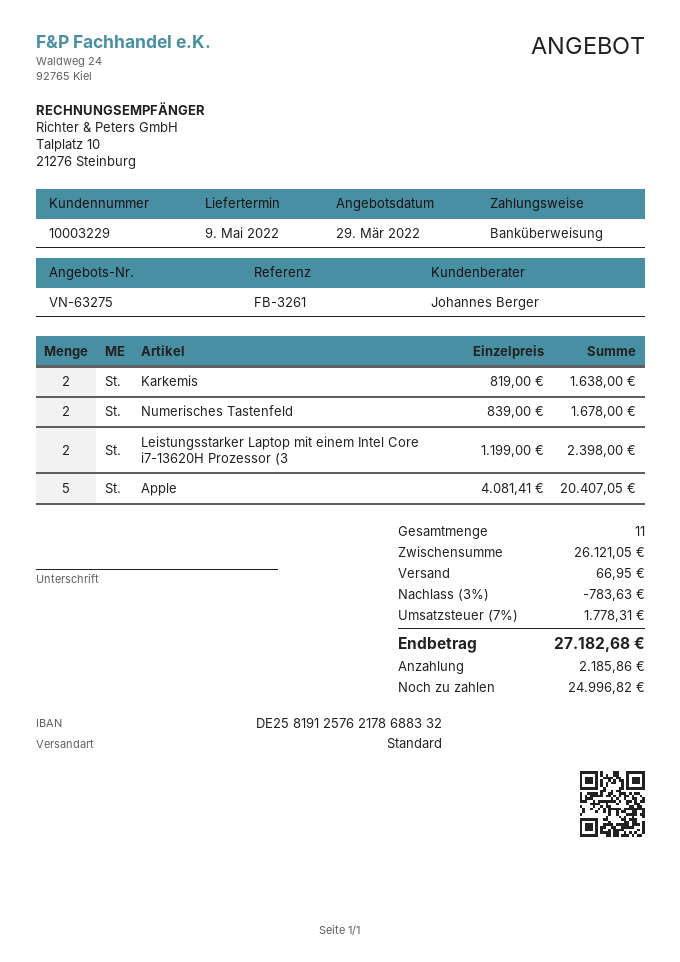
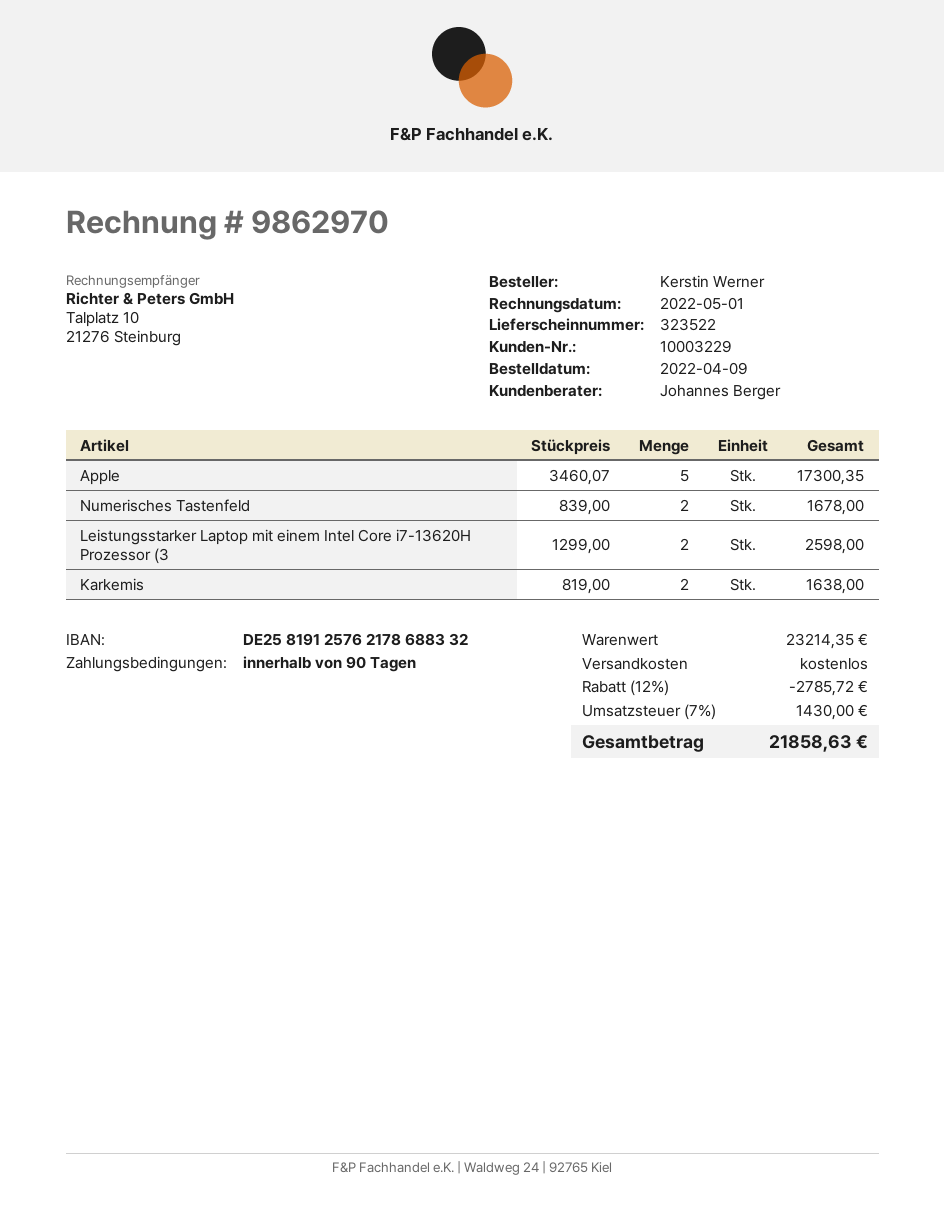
Leistungsstarker Laptop mit einem Intel Core i7-13620H Prozessor (3: 2 x 1199.00 = 2398.00 -> 2 x 1299.00 = 2598.00
Apple: 5 x 4081.41 = 20407.05 -> 5 x 3460.07 = 17300.35
subtotal: 26121.05 -> 23214.35
discount: 3% = 783.63 -> 12% = 2785.72
shipping: 66.95 -> 0.00
tax: 7% = 1778.31 -> 7% = 1430.00
total: 27182.68 -> 21858.63

